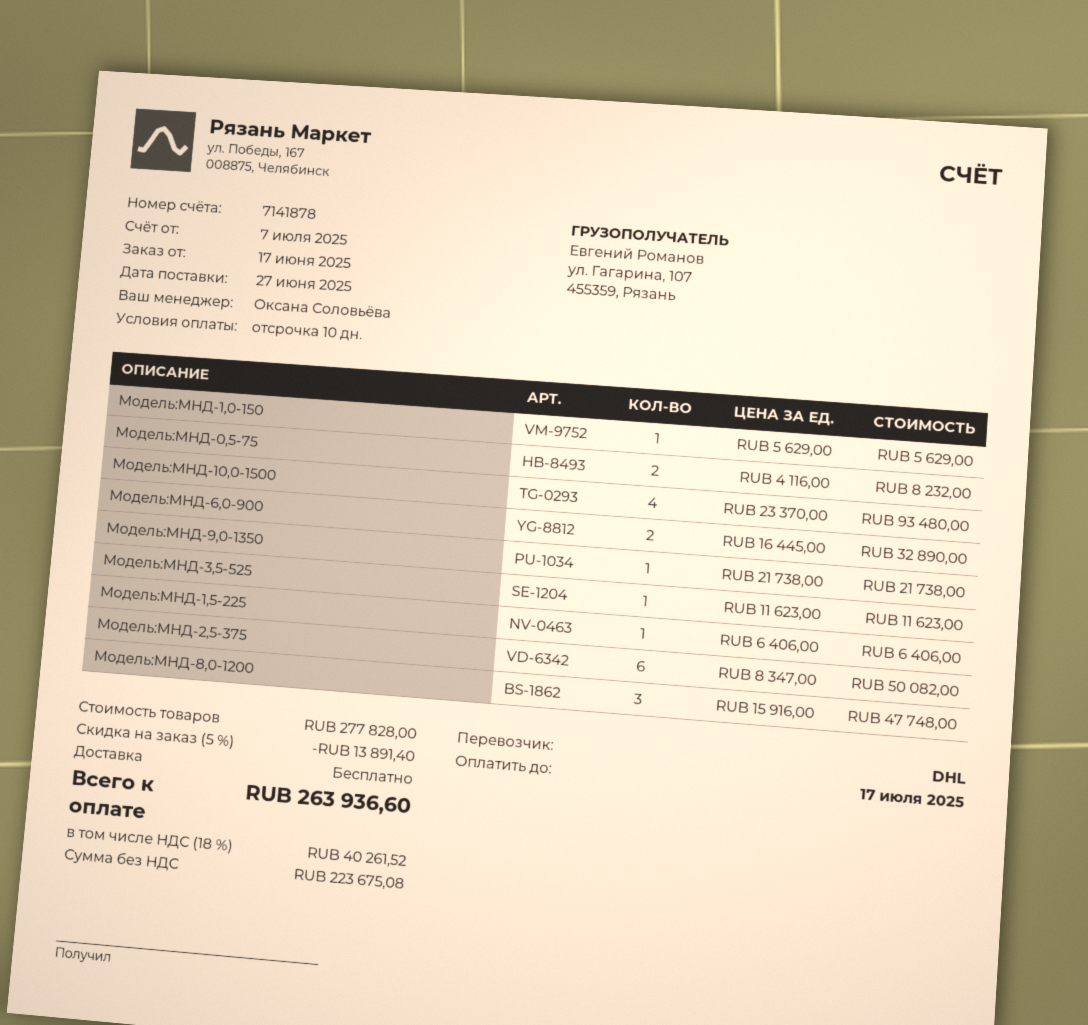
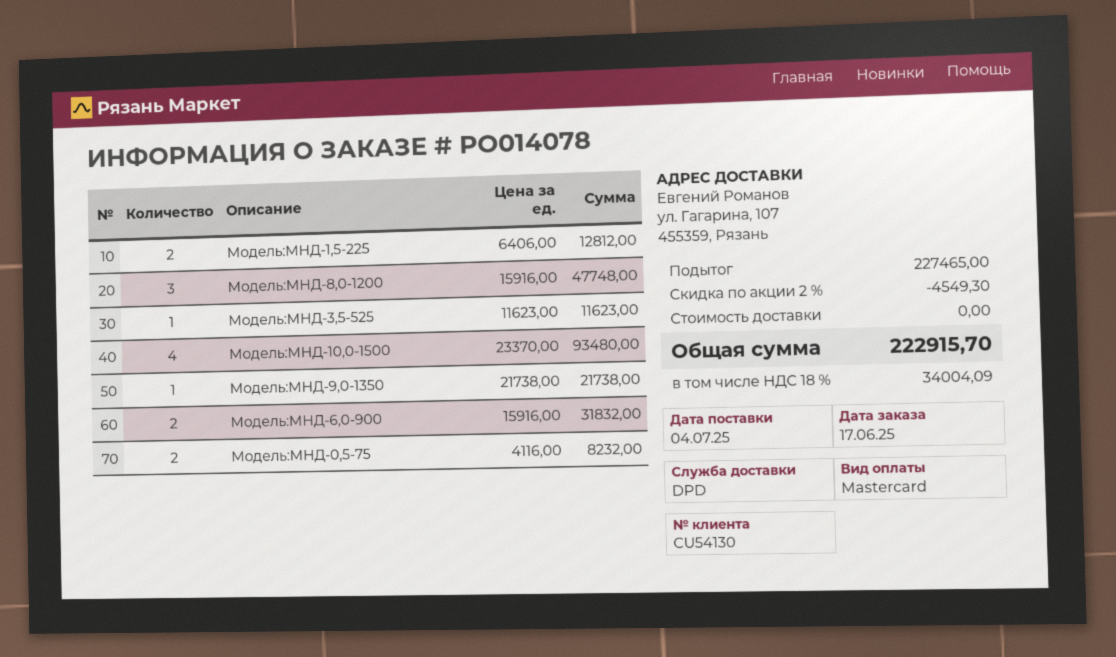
delivery date: 2025-06-27 -> 2025-07-04
shipping method: DHL -> DPD
Модель:МНД-1,0-150: 1 x 5629.00 = 5629.00 -> none
Модель:МНД-6,0-900: 2 x 16445.00 = 32890.00 -> 2 x 15916.00 = 31832.00
Модель:МНД-1,5-225: 1 x 6406.00 = 6406.00 -> 2 x 6406.00 = 12812.00
Модель:МНД-2,5-375: 6 x 8347.00 = 50082.00 -> none
subtotal: 277828.00 -> 227465.00
discount: 5% = 13891.40 -> 2% = 4549.30
tax: 18% = 40261.52 -> 18% = 34004.09
total: 263936.60 -> 222915.70

